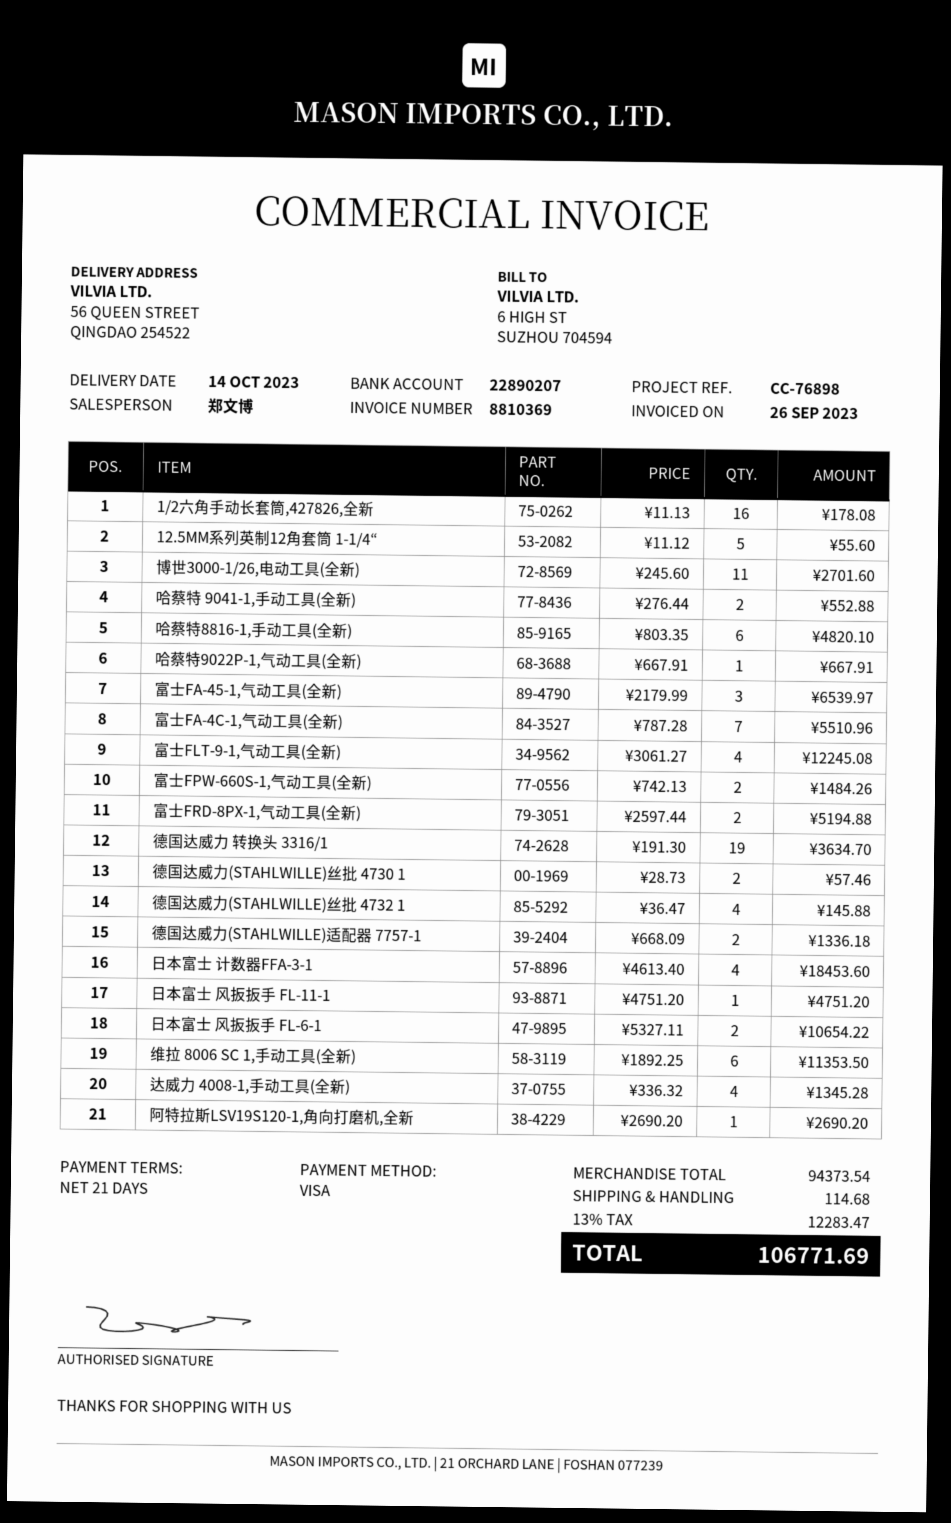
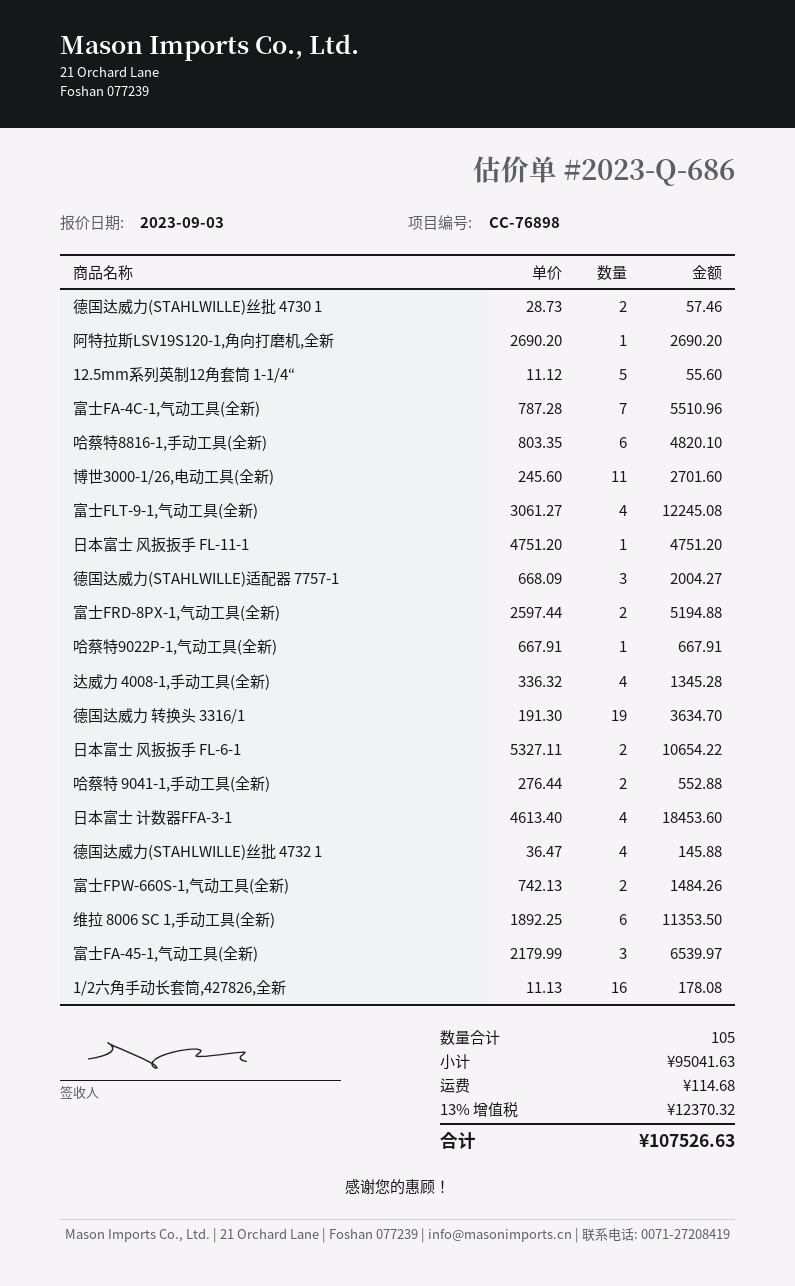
德国达威力(STAHLWILLE)适配器 7757-1: 2 x 668.09 = 1336.18 -> 3 x 668.09 = 2004.27
subtotal: 94373.54 -> 95041.63
tax: 13% = 12283.47 -> 13% = 12370.32
total: 106771.69 -> 107526.63

